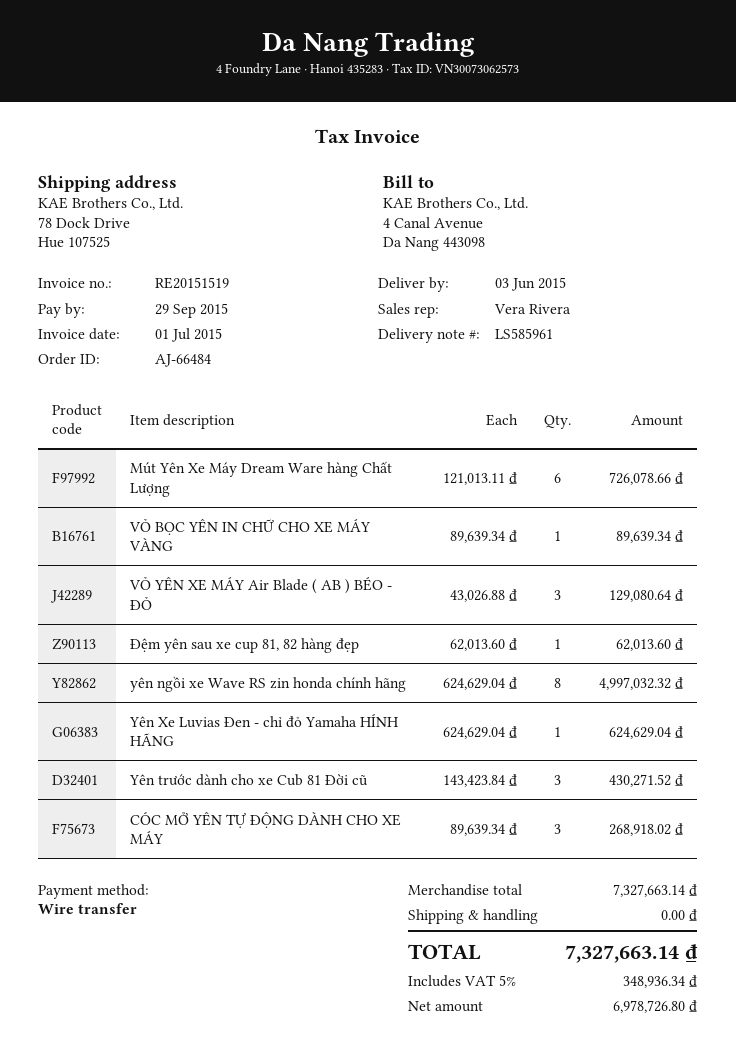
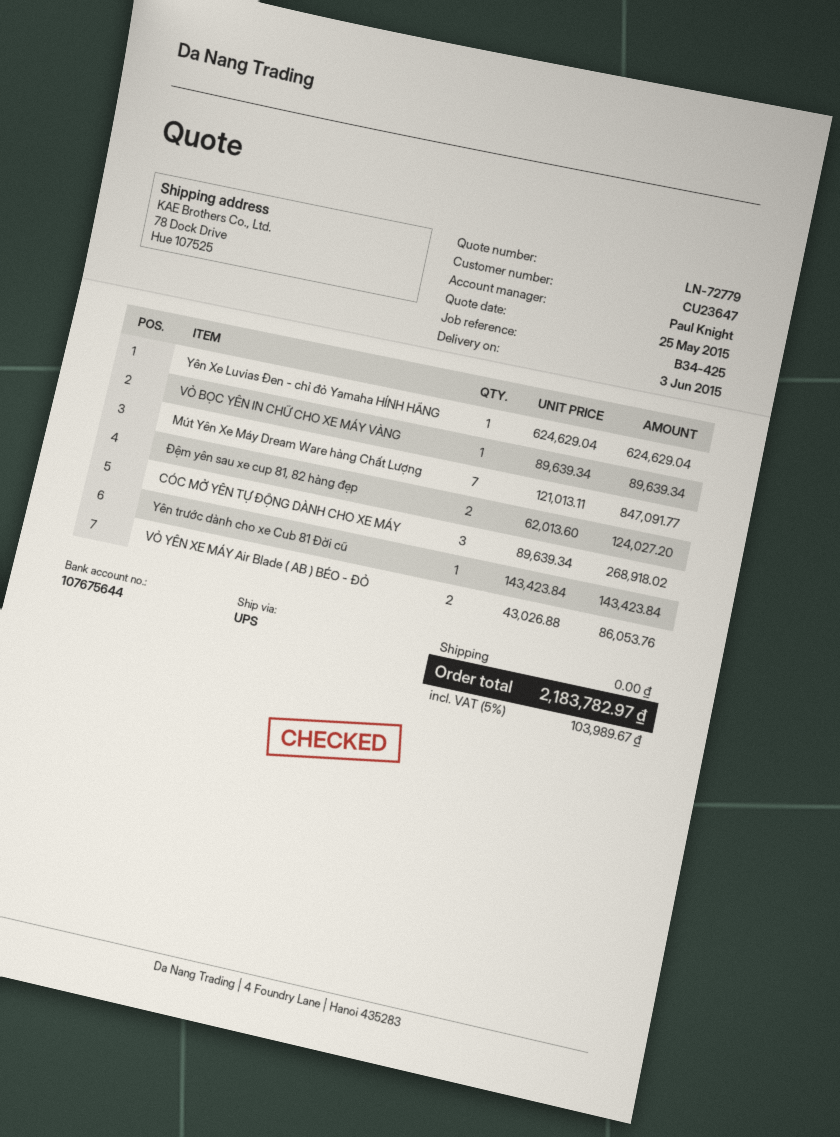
sales rep: Vera Rivera -> Paul Knight
Mút Yên Xe Máy Dream Ware hàng Chất Lượng: 6 x 121013.11 = 726078.66 -> 7 x 121013.11 = 847091.77
VỎ YÊN XE MÁY Air Blade ( AB ) BÉO - ĐỎ: 3 x 43026.88 = 129080.64 -> 2 x 43026.88 = 86053.76
Đệm yên sau xe cup 81, 82 hàng đẹp: 1 x 62013.60 = 62013.60 -> 2 x 62013.60 = 124027.20
yên ngồi xe Wave RS zin honda chính hãng: 8 x 624629.04 = 4997032.32 -> none
Yên trước dành cho xe Cub 81 Đời cũ: 3 x 143423.84 = 430271.52 -> 1 x 143423.84 = 143423.84
tax: 5% = 348936.34 -> 5% = 103989.67
total: 7327663.14 -> 2183782.97

